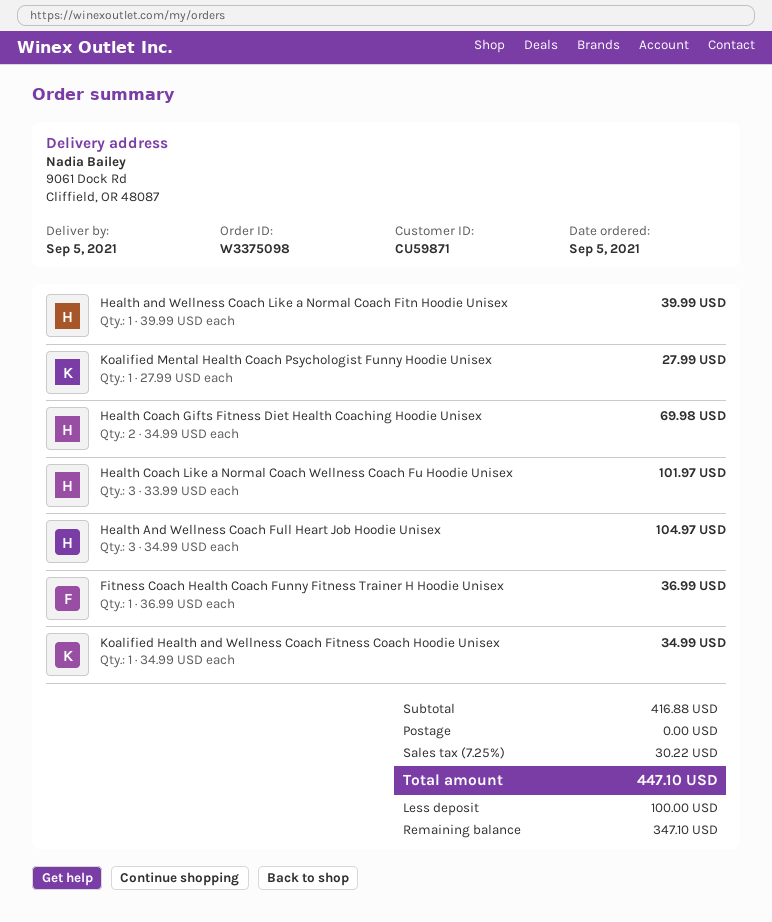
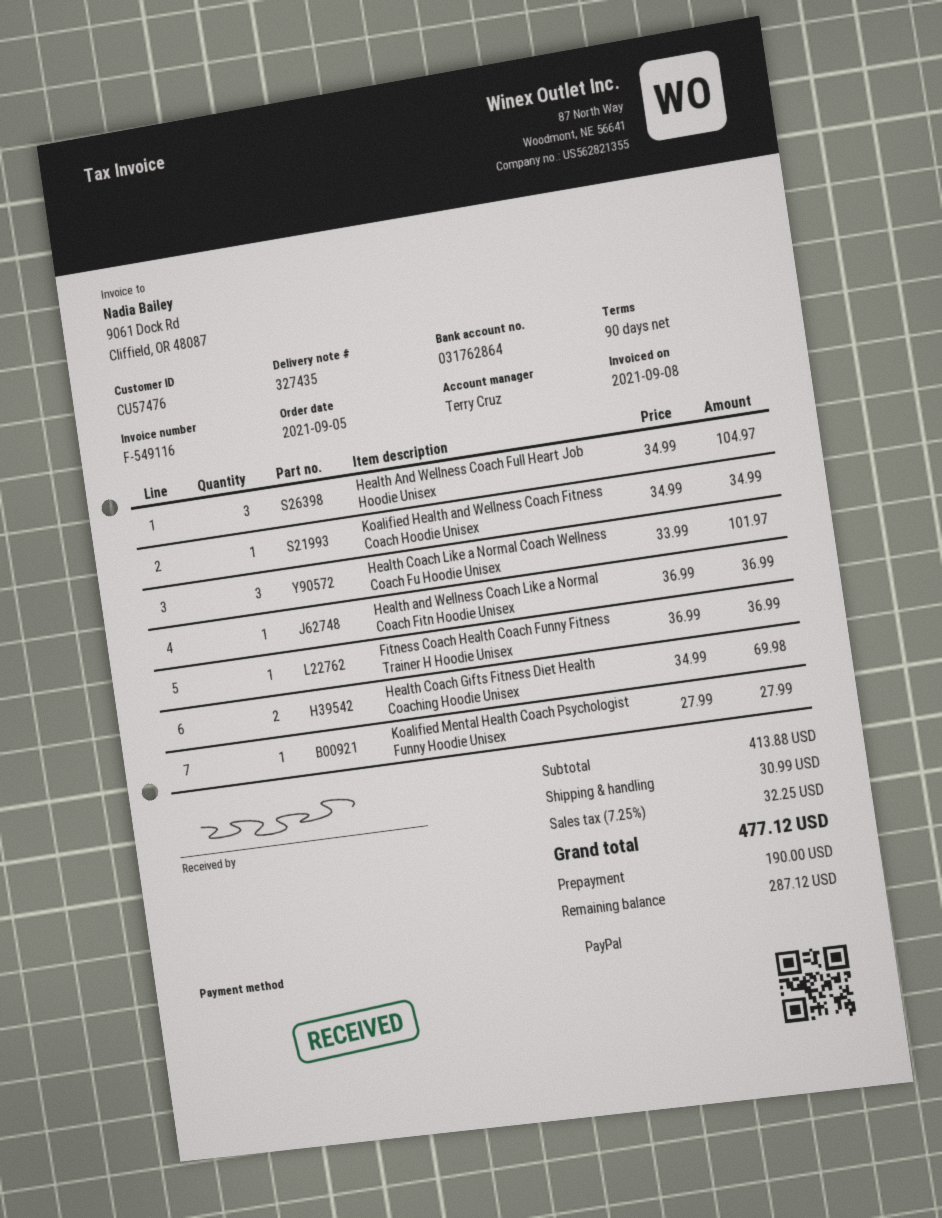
customer number: CU59871 -> CU57476
Health and Wellness Coach Like a Normal Coach Fitn Hoodie Unisex: 1 x 39.99 = 39.99 -> 1 x 36.99 = 36.99
subtotal: 416.88 -> 413.88
shipping: 0.00 -> 30.99
tax: 7.25% = 30.22 -> 7.25% = 32.25
total: 447.10 -> 477.12
deposit: 100.00 -> 190.00
balance: 347.10 -> 287.12

